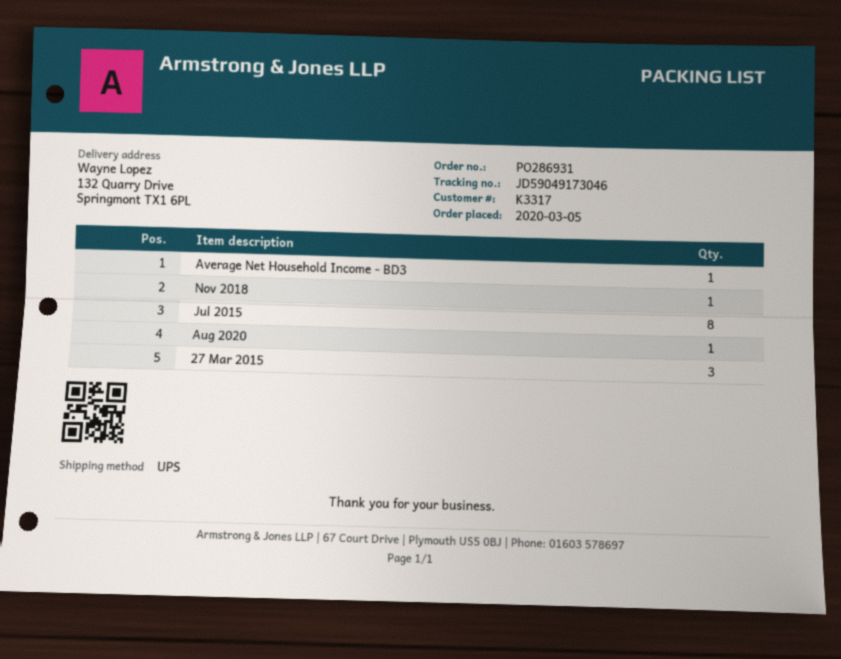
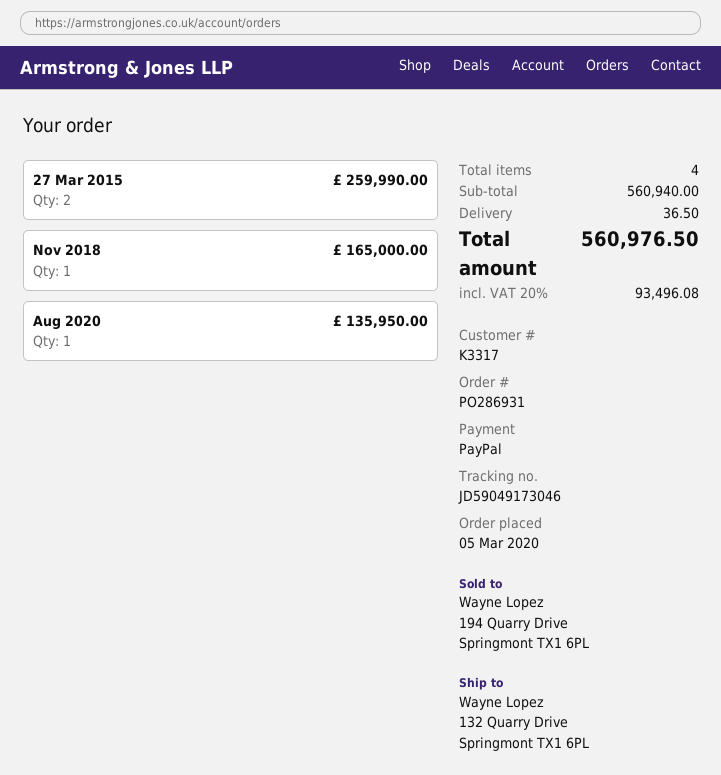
Average Net Household Income - BD3: 1 -> none
Jul 2015: 8 -> none
27 Mar 2015: 3 -> 2

